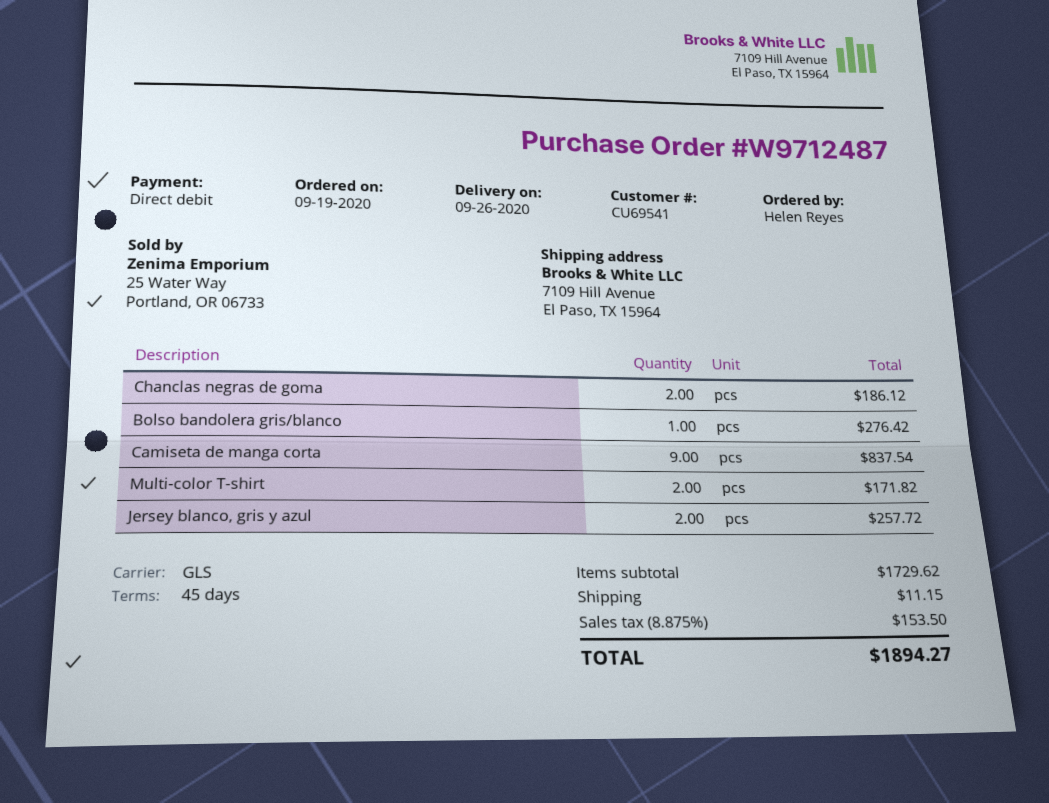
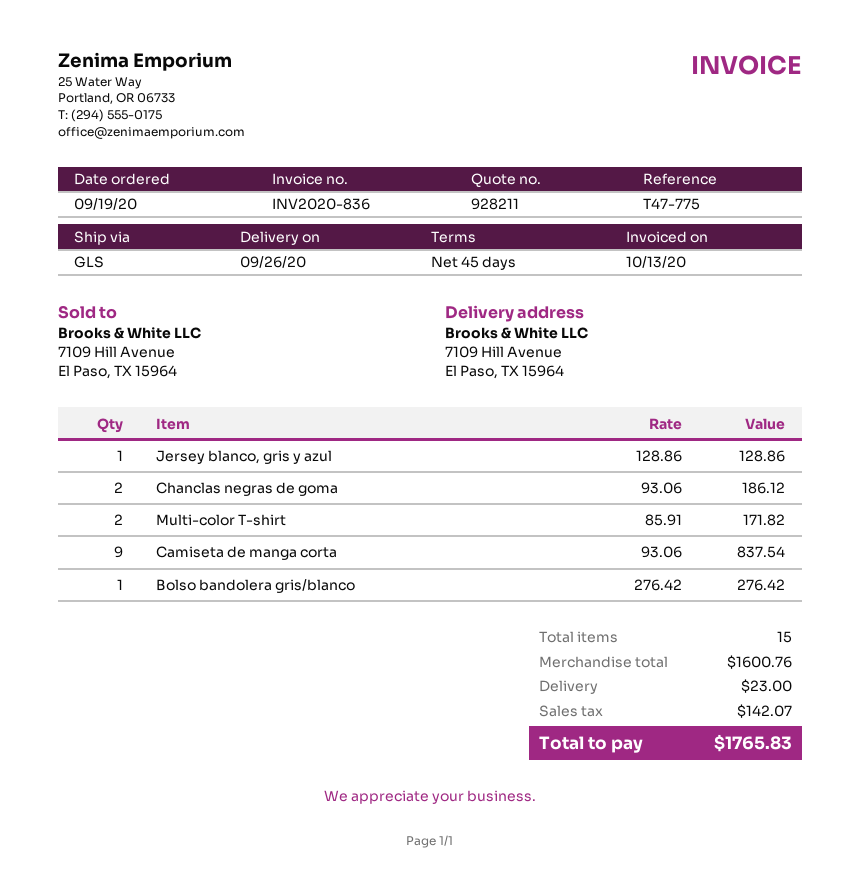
Jersey blanco, gris y azul: 2 for 257.72 -> 1 for 128.86
subtotal: 1729.62 -> 1600.76
shipping: 11.15 -> 23.00
tax: 153.50 -> 142.07
total: 1894.27 -> 1765.83

